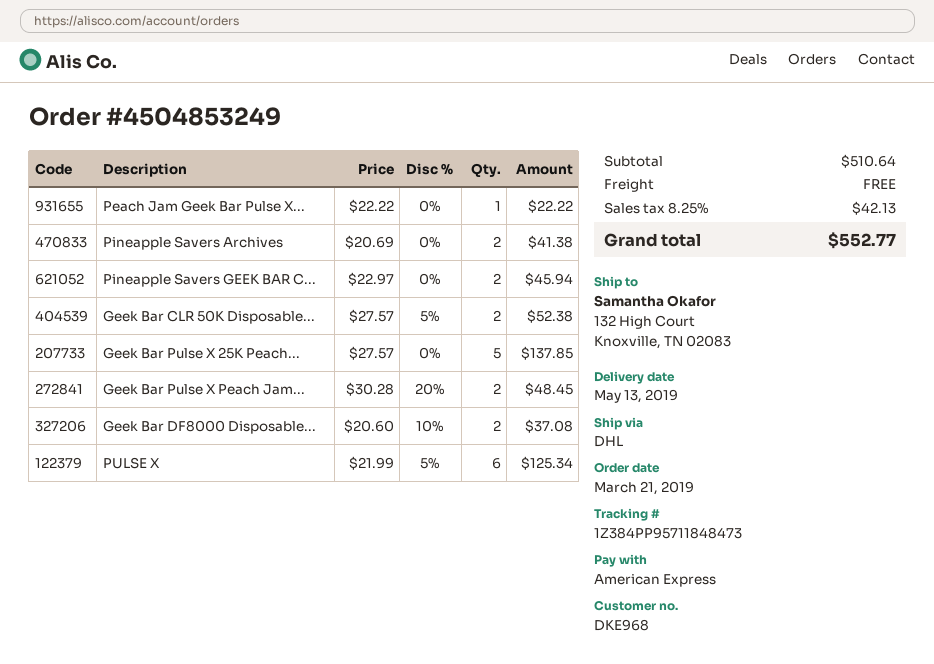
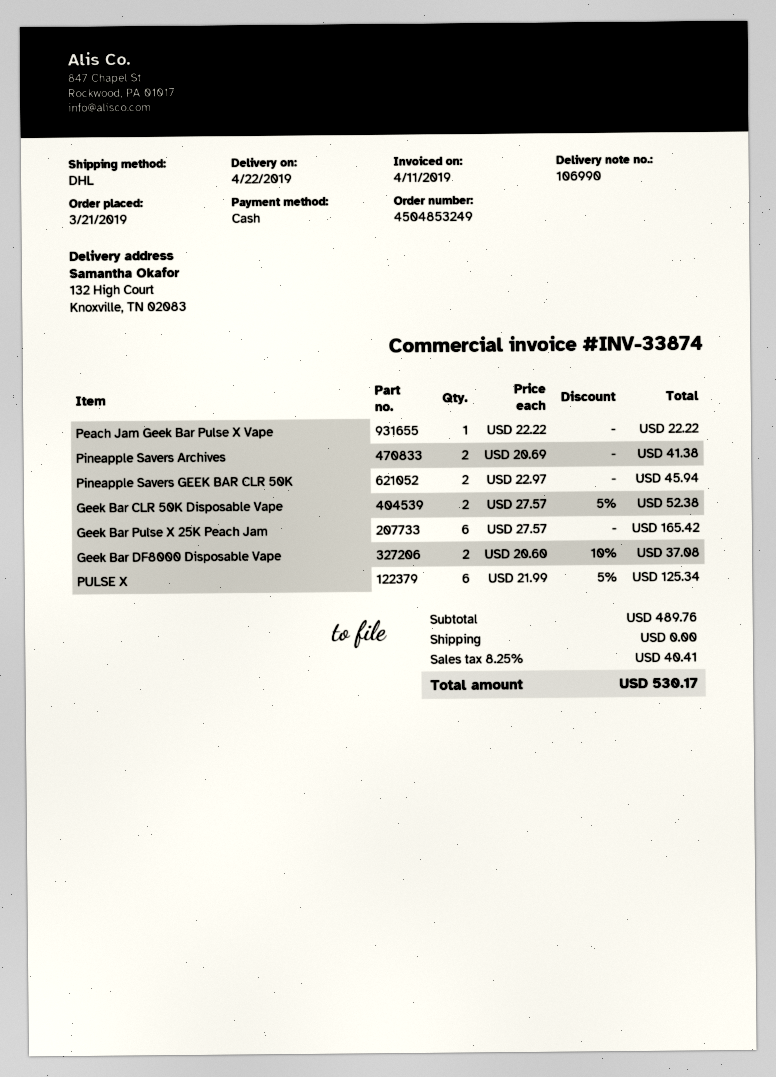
delivery date: 2019-05-13 -> 2019-04-22
payment method: American Express -> cash
Geek Bar Pulse X 25K Peach...: 5 x 27.57 = 137.85 -> 6 x 27.57 = 165.42
Geek Bar Pulse X Peach Jam...: 2 x 30.28 - 20% = 48.45 -> none
subtotal: 510.64 -> 489.76
tax: 8.25% = 42.13 -> 8.25% = 40.41
total: 552.77 -> 530.17

